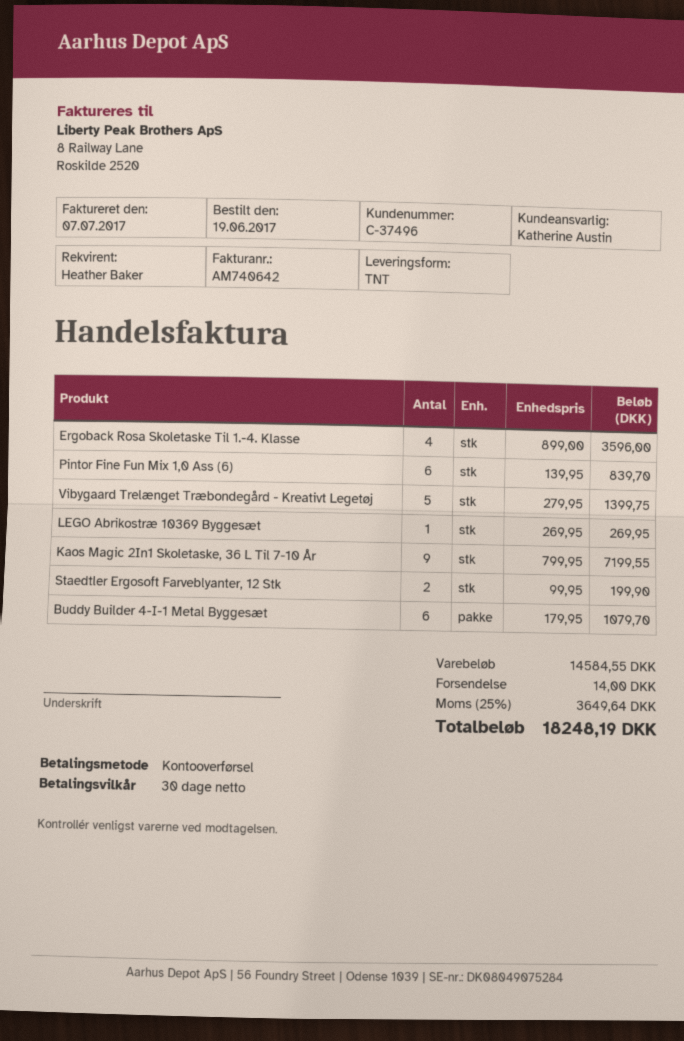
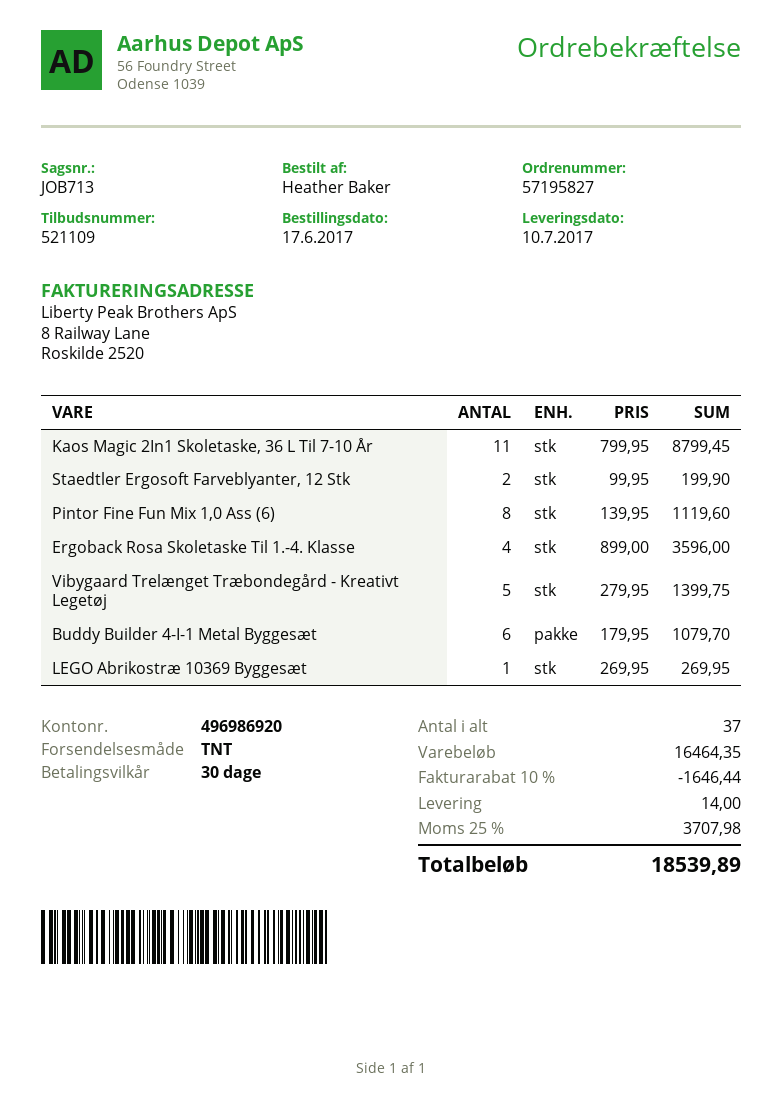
order date: 2017-06-19 -> 2017-06-17
Pintor Fine Fun Mix 1,0 Ass (6): 6 x 139.95 = 839.70 -> 8 x 139.95 = 1119.60
Kaos Magic 2In1 Skoletaske, 36 L Til 7-10 År: 9 x 799.95 = 7199.55 -> 11 x 799.95 = 8799.45
subtotal: 14584.55 -> 16464.35
discount: none -> 10% = 1646.44
tax: 25% = 3649.64 -> 25% = 3707.98
total: 18248.19 -> 18539.89

